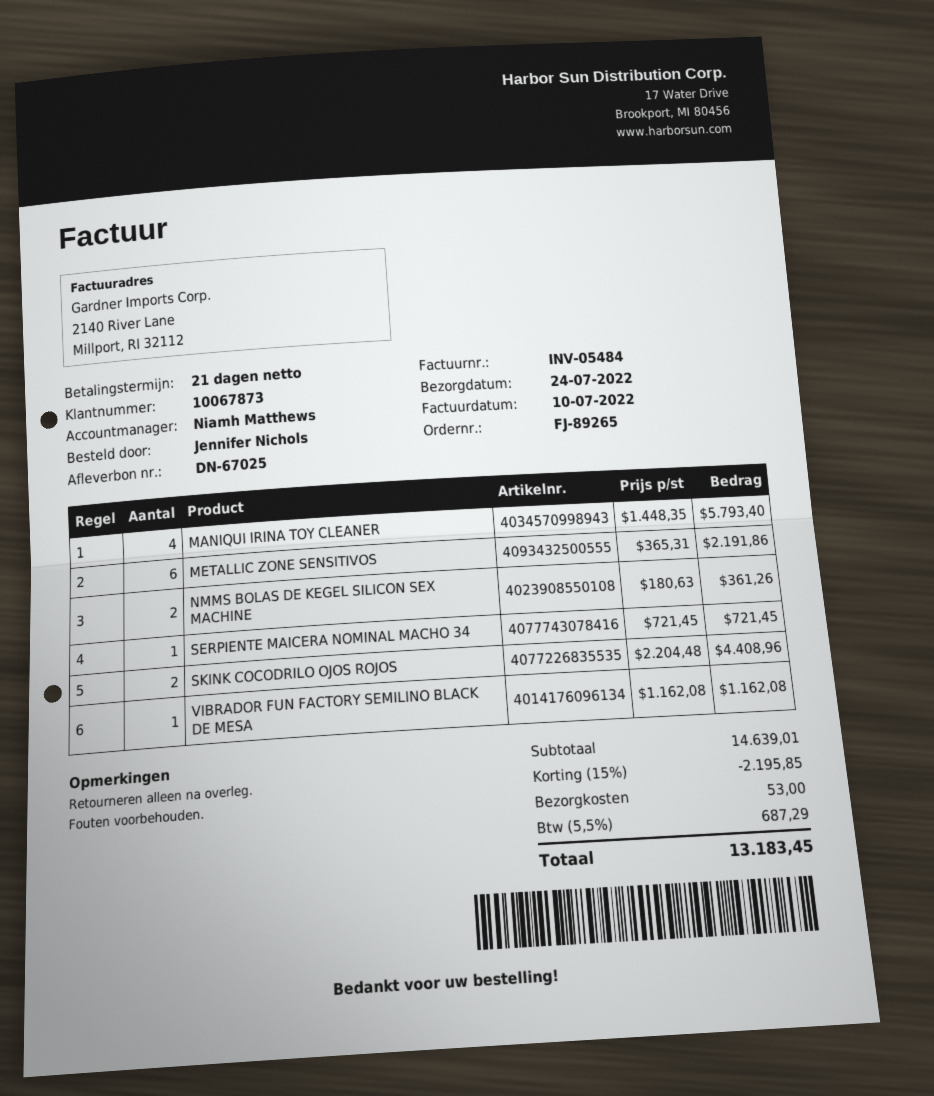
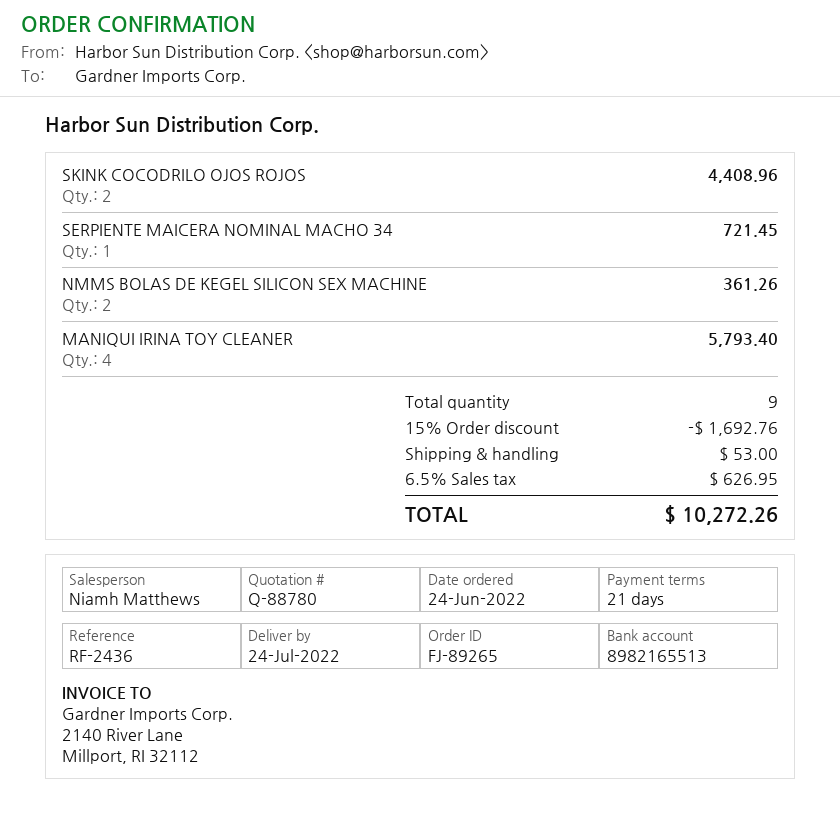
METALLIC ZONE SENSITIVOS: 6 for 2191.86 -> none
VIBRADOR FUN FACTORY SEMILINO BLACK DE MESA: 1 for 1162.08 -> none
discount: 15% = 2195.85 -> 15% = 1692.76
tax: 5.5% = 687.29 -> 6.5% = 626.95
total: 13183.45 -> 10272.26

